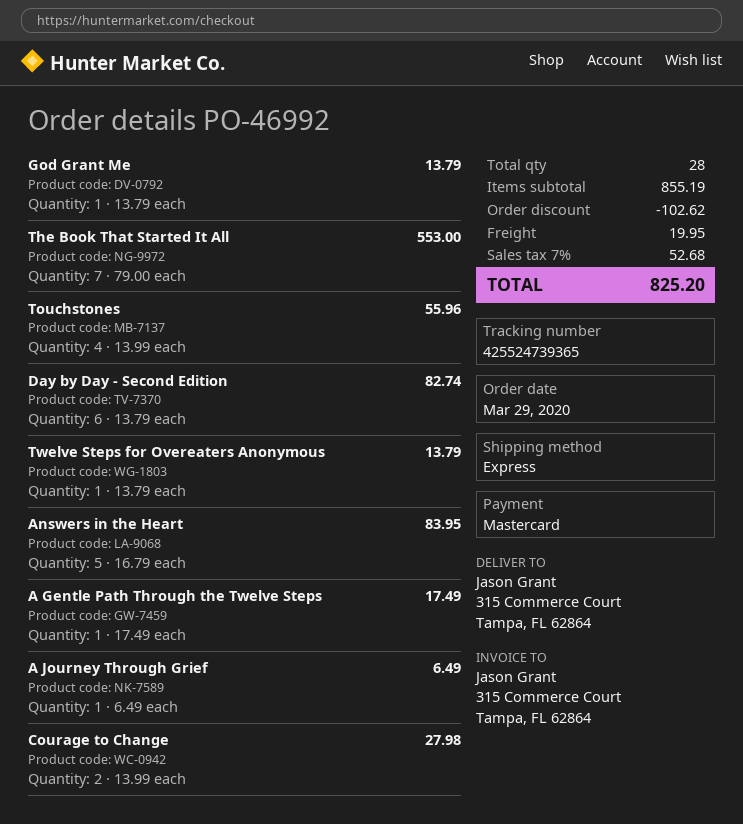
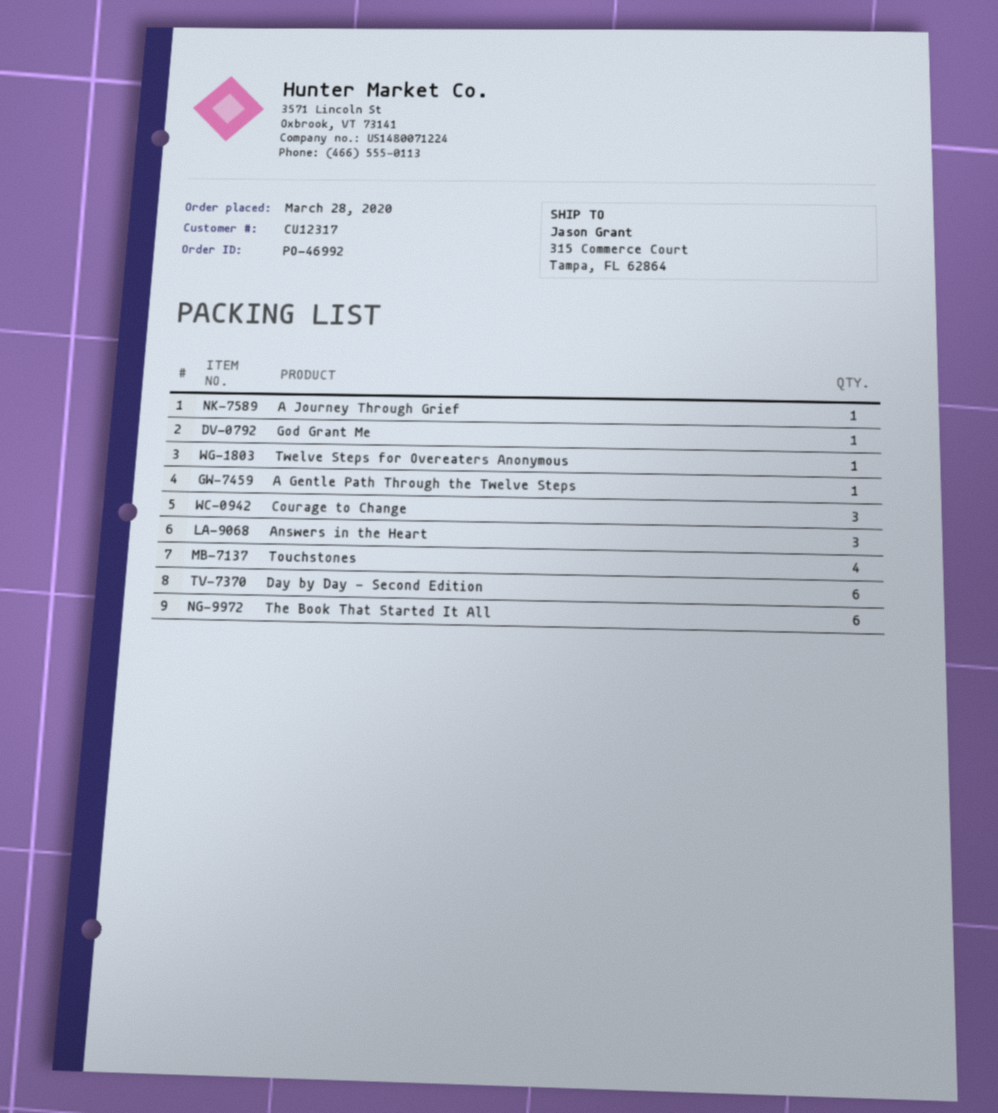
order date: 2020-03-29 -> 2020-03-28
The Book That Started It All: 7 -> 6
Answers in the Heart: 5 -> 3
Courage to Change: 2 -> 3

